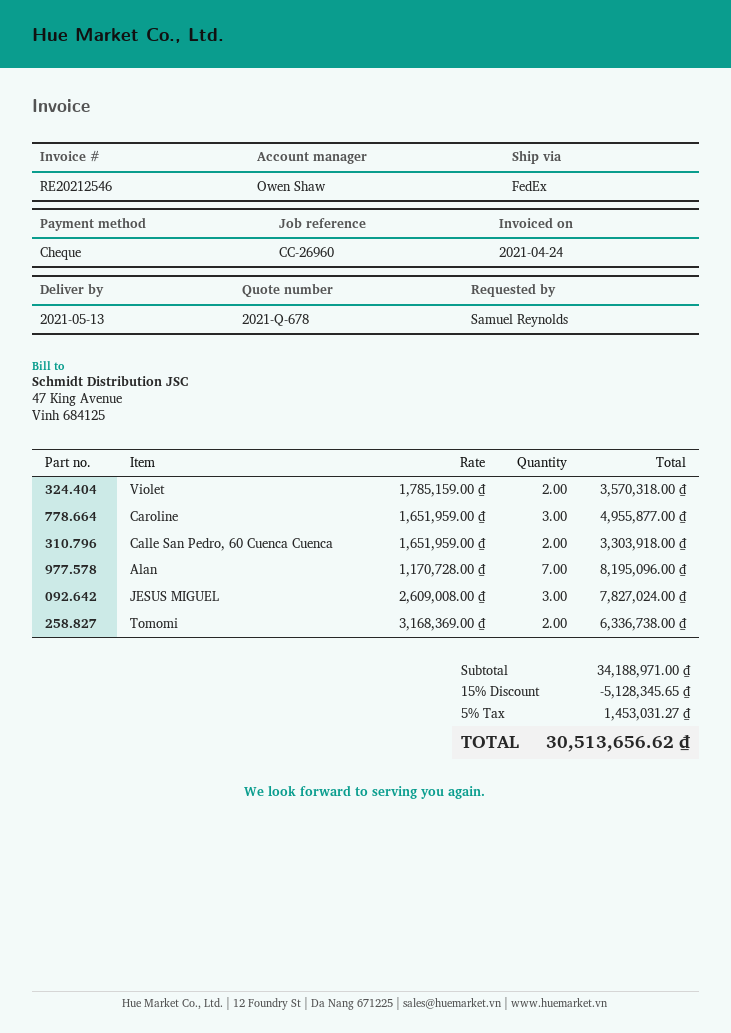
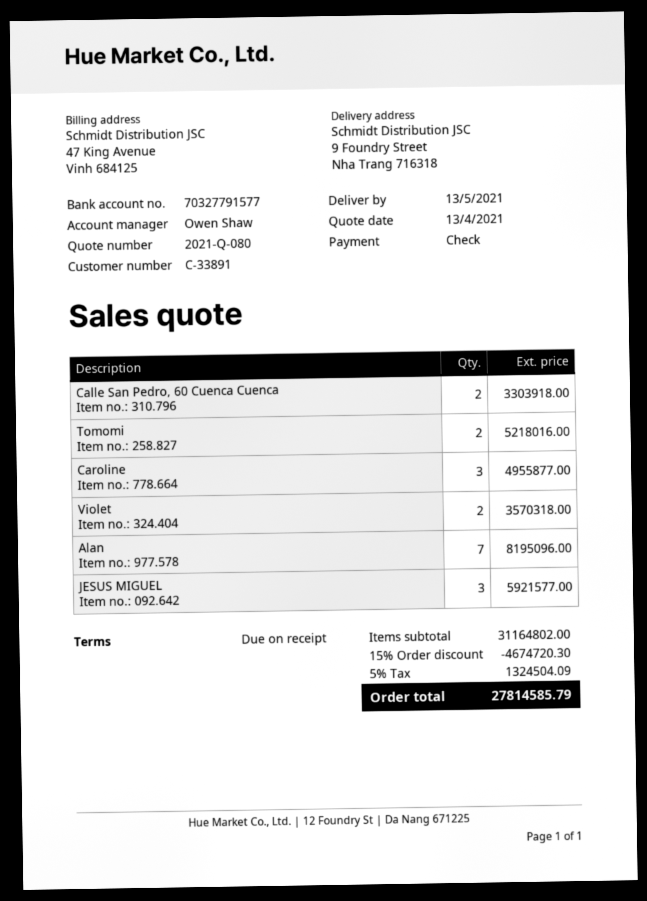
quote number: 2021-Q-678 -> 2021-Q-080
JESUS MIGUEL: 3 for 7827024.00 -> 3 for 5921577.00
Tomomi: 2 for 6336738.00 -> 2 for 5218016.00
subtotal: 34188971.00 -> 31164802.00
discount: 15% = 5128345.65 -> 15% = 4674720.30
tax: 5% = 1453031.27 -> 5% = 1324504.09
total: 30513656.62 -> 27814585.79

